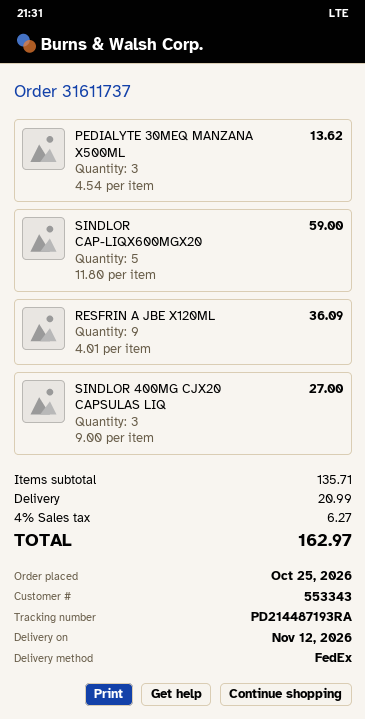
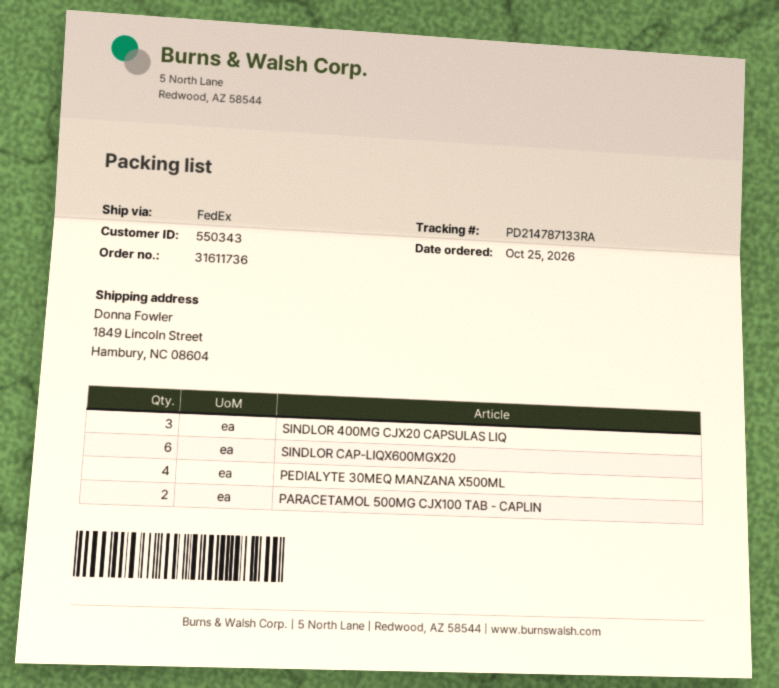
order number: 31611737 -> 31611736
customer number: 553343 -> 550343
tracking number: PD214487193RA -> PD214787133RA
PEDIALYTE 30MEQ MANZANA X500ML: 3 -> 4
SINDLOR CAP-LIQX600MGX20: 5 -> 6
RESFRIN A JBE X120ML: 9 -> none
PARACETAMOL 500MG CJX100 TAB - CAPLIN: none -> 2

